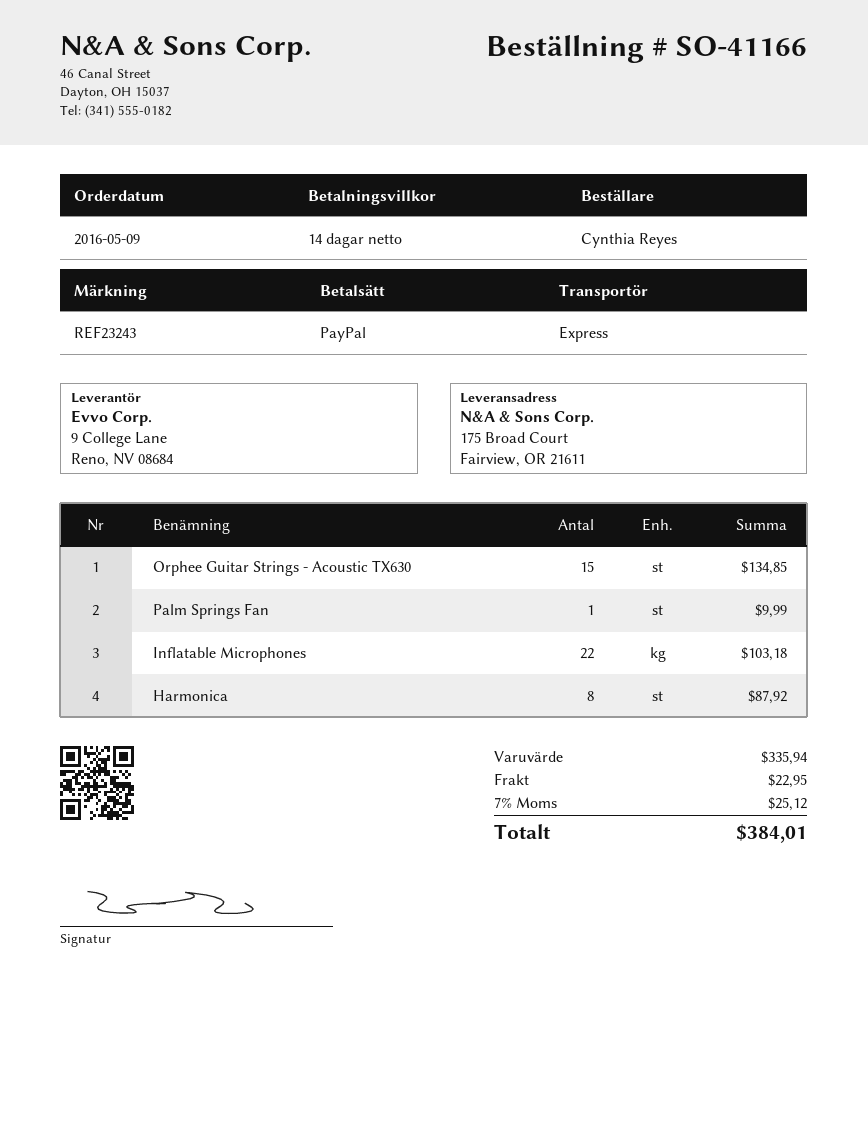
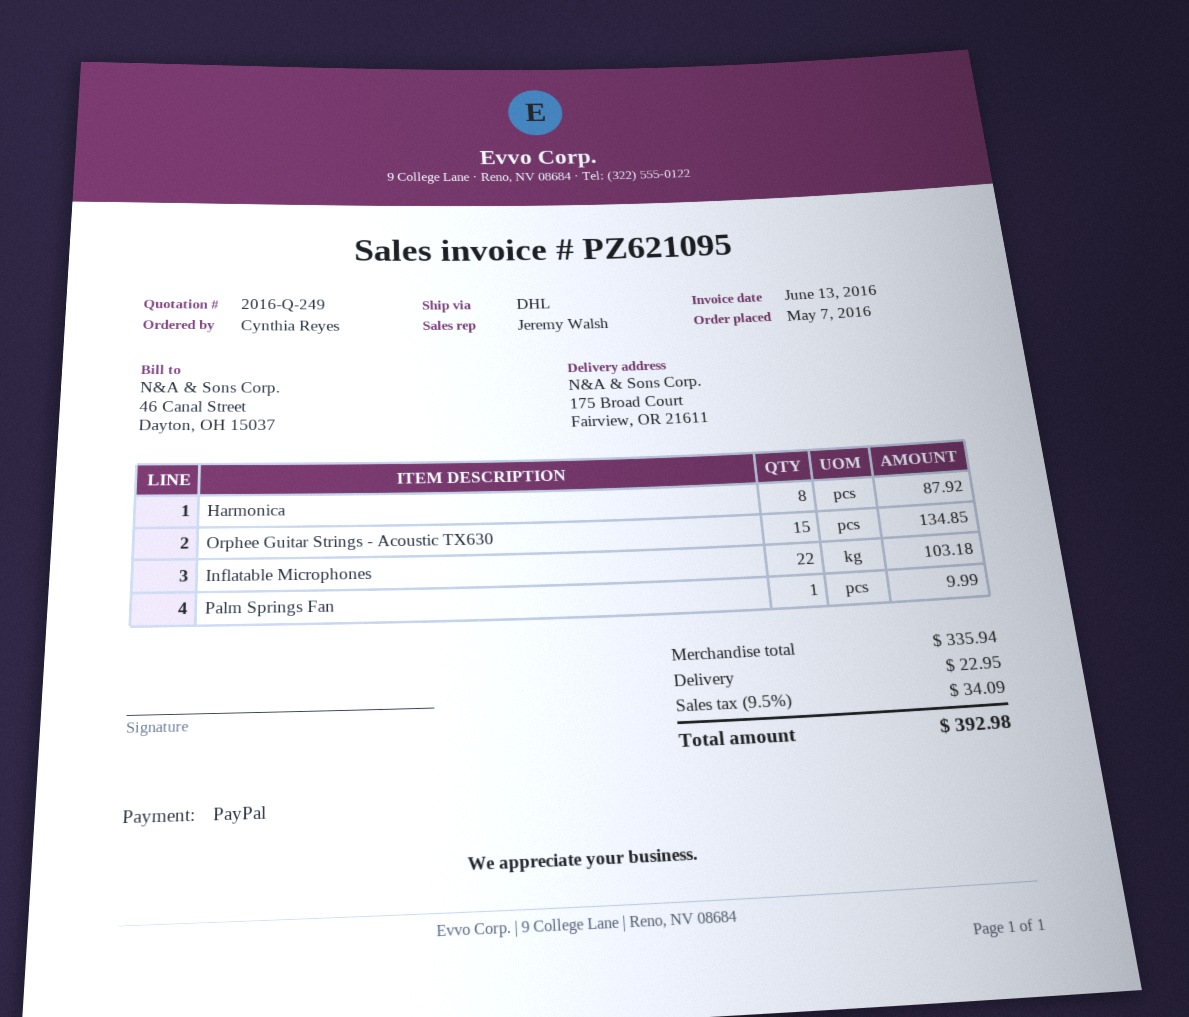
order date: 2016-05-09 -> 2016-05-07
shipping method: express -> DHL
tax: 7% = 25.12 -> 9.5% = 34.09
total: 384.01 -> 392.98

